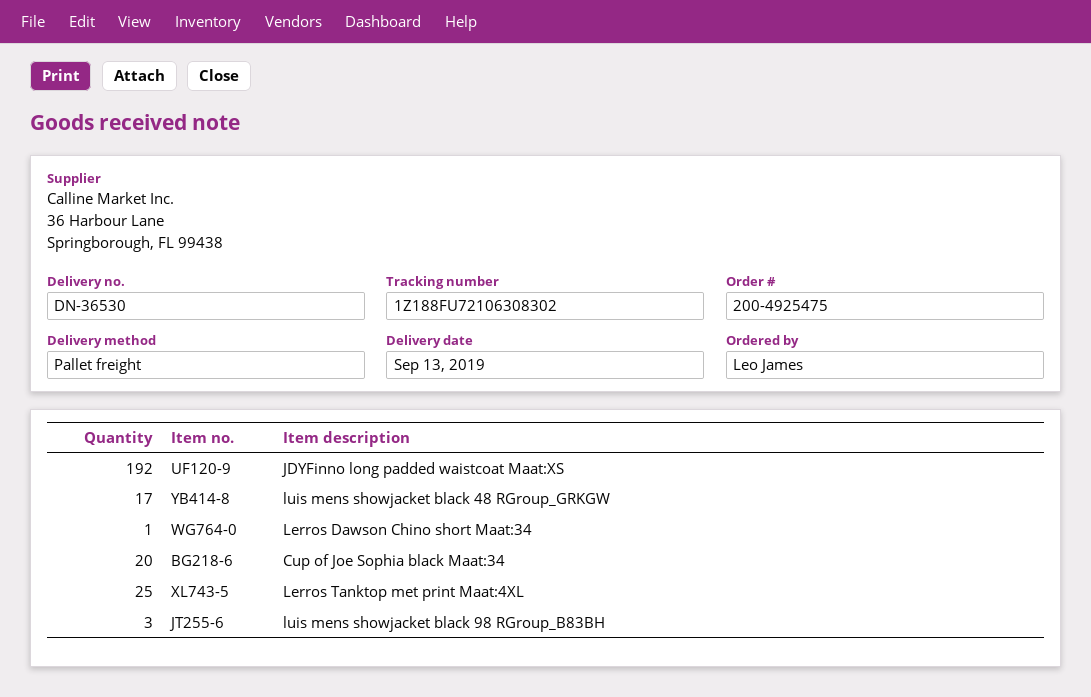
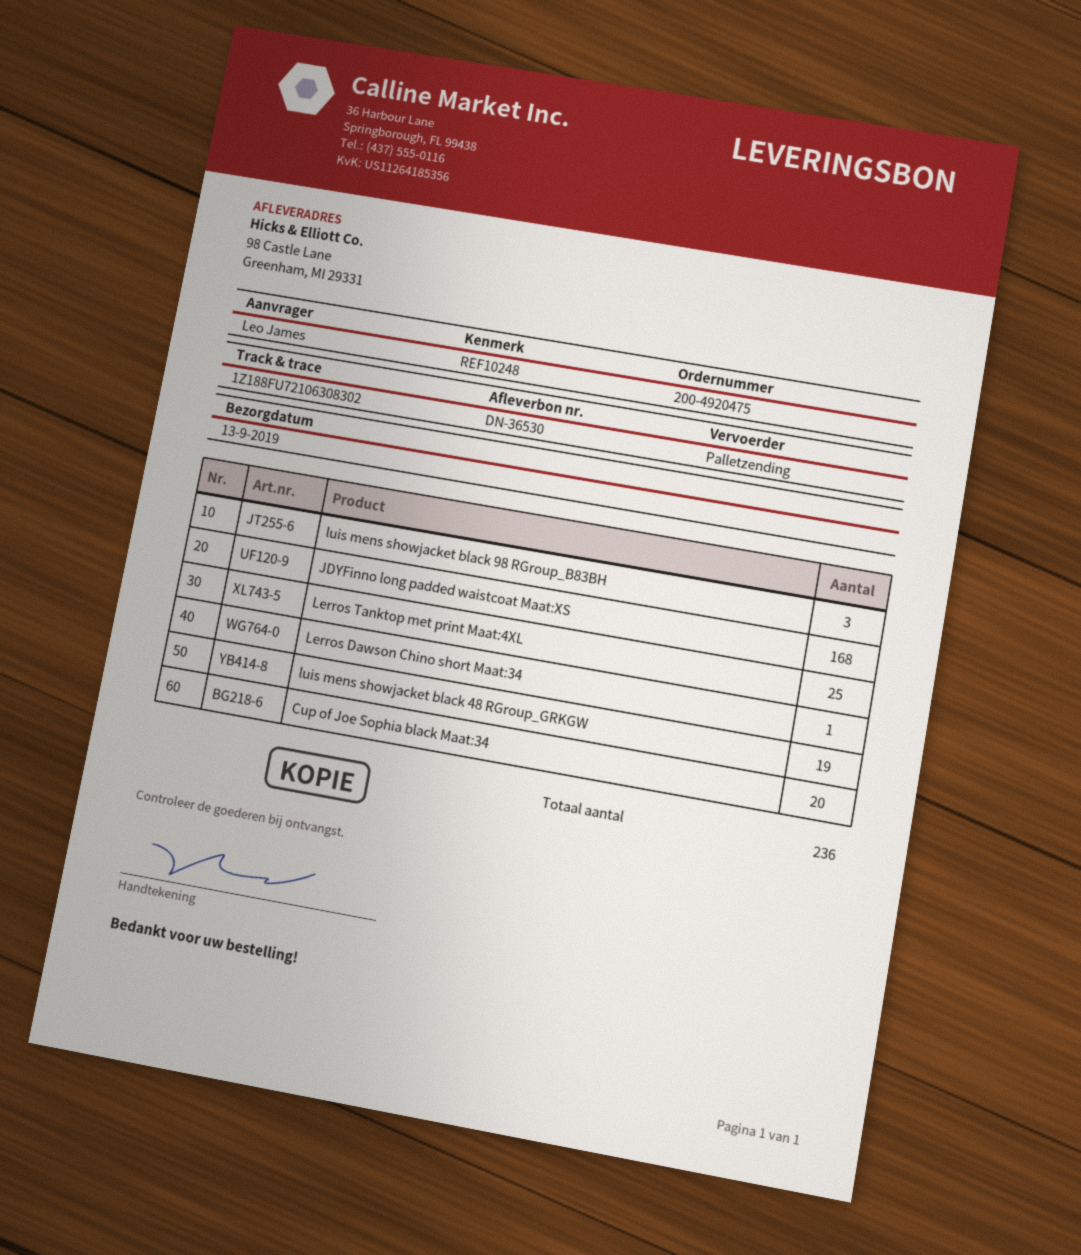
order number: 200-4925475 -> 200-4920475
JDYFinno long padded waistcoat Maat:XS: 192 -> 168
luis mens showjacket black 48 RGroup_GRKGW: 17 -> 19

